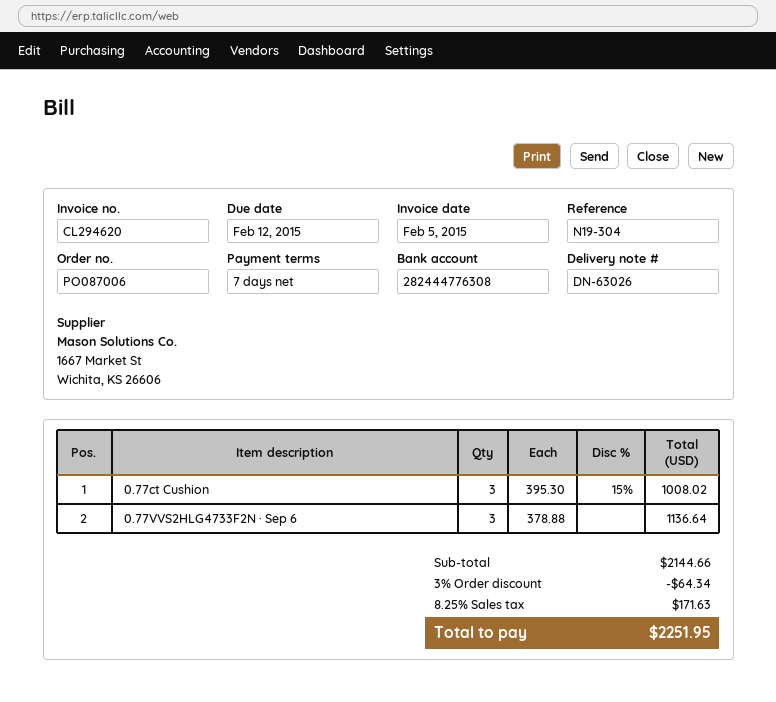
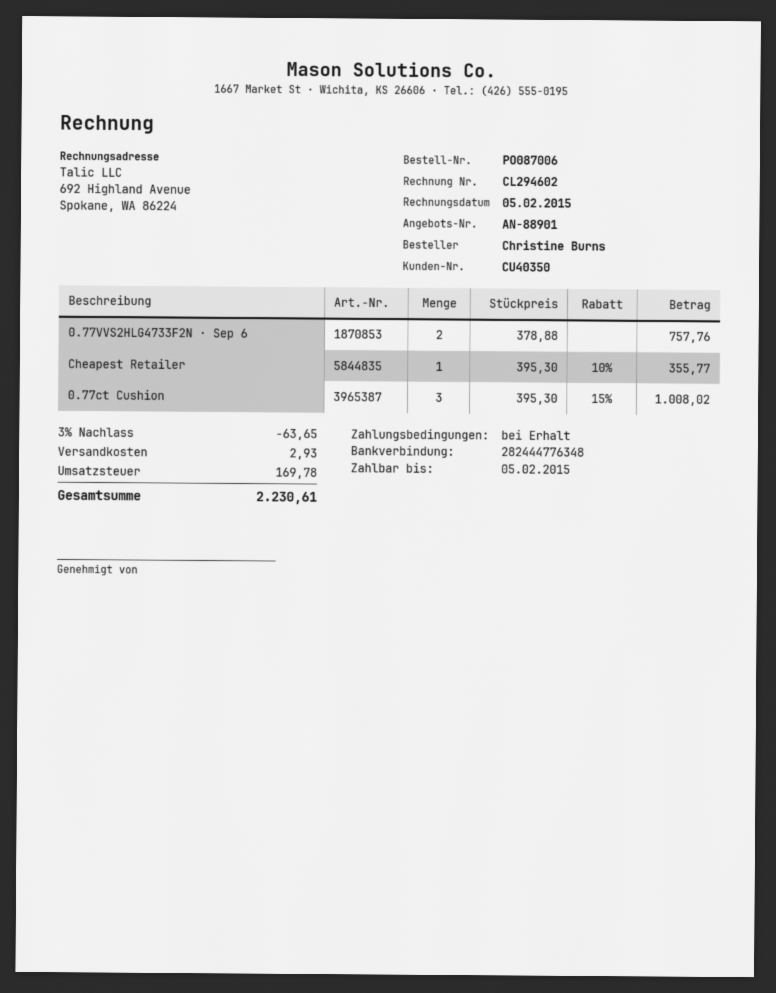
invoice number: CL294620 -> CL294602
payment terms: 7 days -> on receipt
due date: 2015-02-12 -> 2015-02-05
bank account: 282444776308 -> 282444776348
0.77VVS2HLG4733F2N · Sep 6: 3 x 378.88 = 1136.64 -> 2 x 378.88 = 757.76
Cheapest Retailer: none -> 1 x 395.30 - 10% = 355.77
discount: 3% = 64.34 -> 3% = 63.65
shipping: none -> 2.93
tax: 171.63 -> 169.78
total: 2251.95 -> 2230.61

